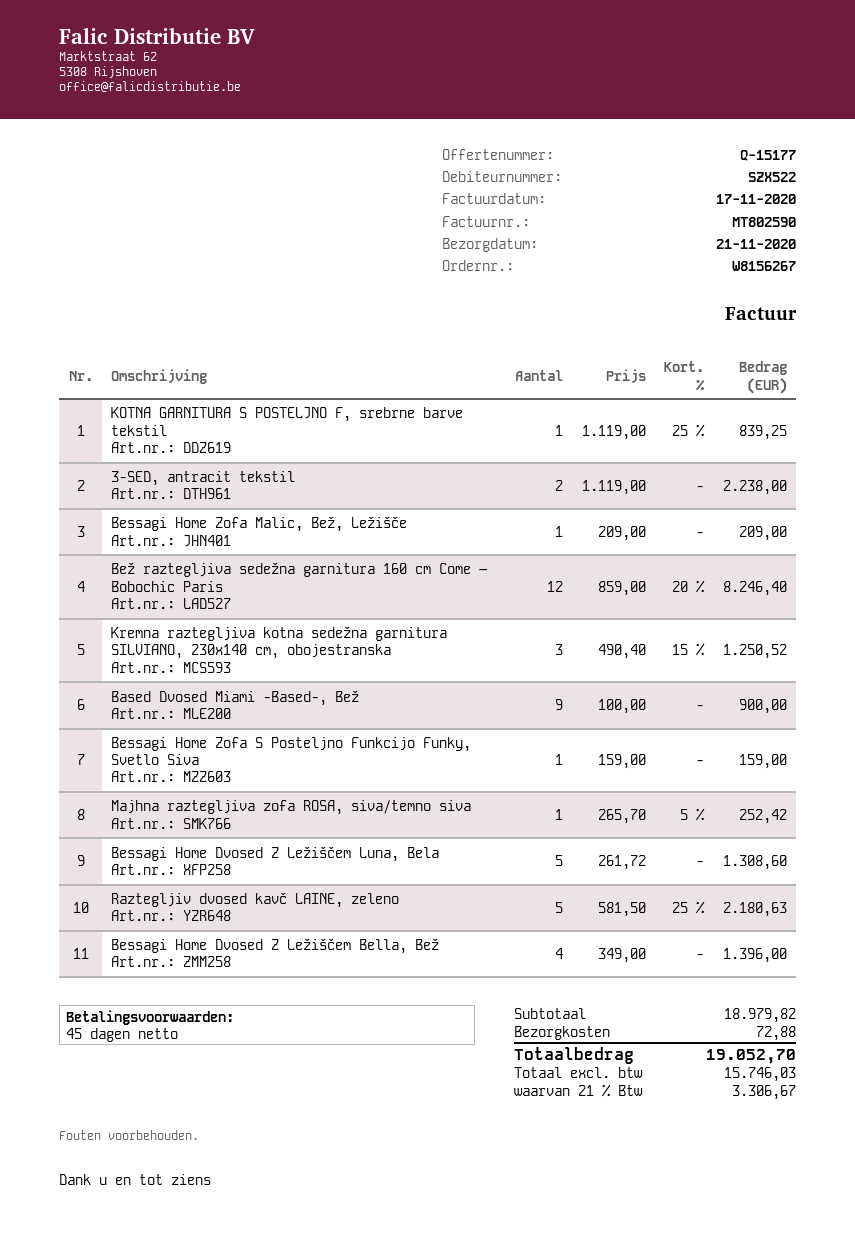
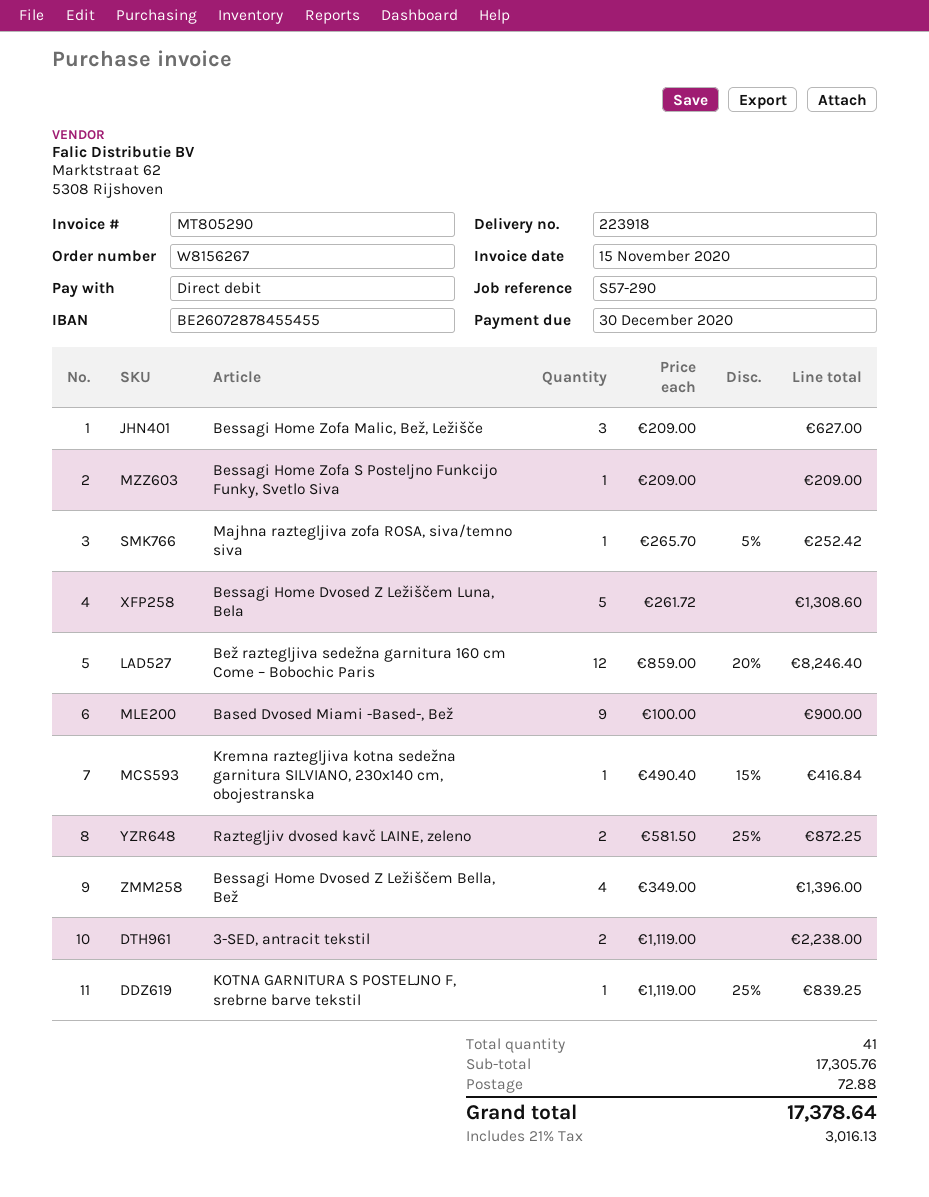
invoice number: MT802590 -> MT805290
invoice date: 2020-11-17 -> 2020-11-15
Bessagi Home Zofa Malic, Bež, Ležišče: 1 x 209.00 = 209.00 -> 3 x 209.00 = 627.00
Kremna raztegljiva kotna sedežna garnitura SILVIANO, 230x140 cm, obojestranska: 3 x 490.40 - 15% = 1250.52 -> 1 x 490.40 - 15% = 416.84
Bessagi Home Zofa S Posteljno Funkcijo Funky, Svetlo Siva: 1 x 159.00 = 159.00 -> 1 x 209.00 = 209.00
Raztegljiv dvosed kavč LAINE, zeleno: 5 x 581.50 - 25% = 2180.63 -> 2 x 581.50 - 25% = 872.25
subtotal: 18979.82 -> 17305.76
tax: 21% = 3306.67 -> 21% = 3016.13
total: 19052.70 -> 17378.64

